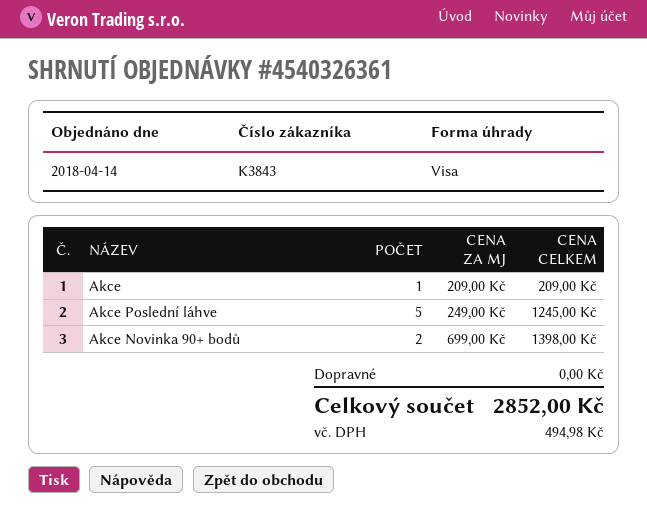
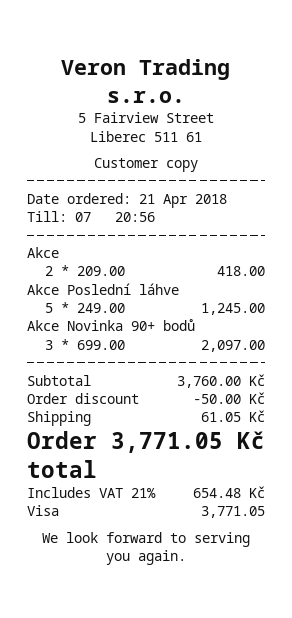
order date: 2018-04-14 -> 2018-04-21
Akce: 1 x 209.00 = 209.00 -> 2 x 209.00 = 418.00
Akce Novinka 90+ bodů: 2 x 699.00 = 1398.00 -> 3 x 699.00 = 2097.00
discount: none -> 50.00
shipping: 0.00 -> 61.05
tax: 494.98 -> 654.48
total: 2852.00 -> 3771.05

